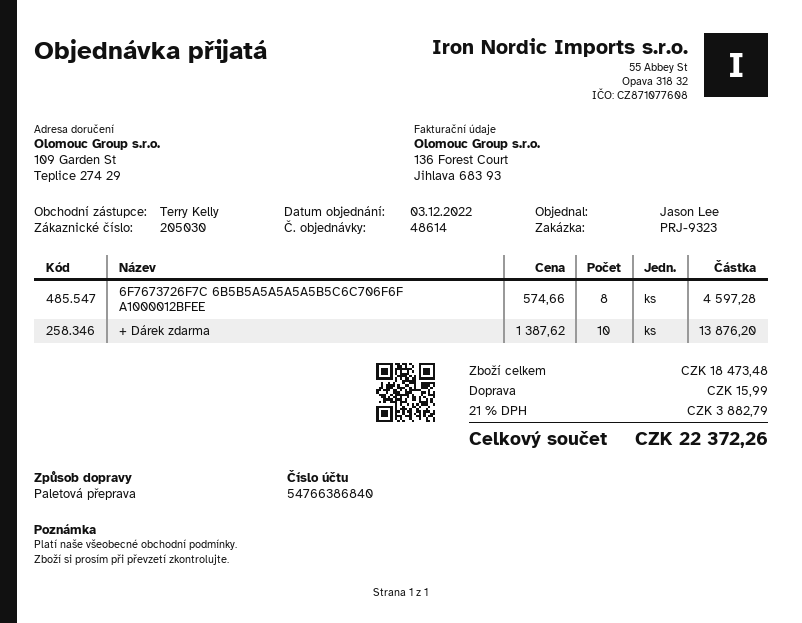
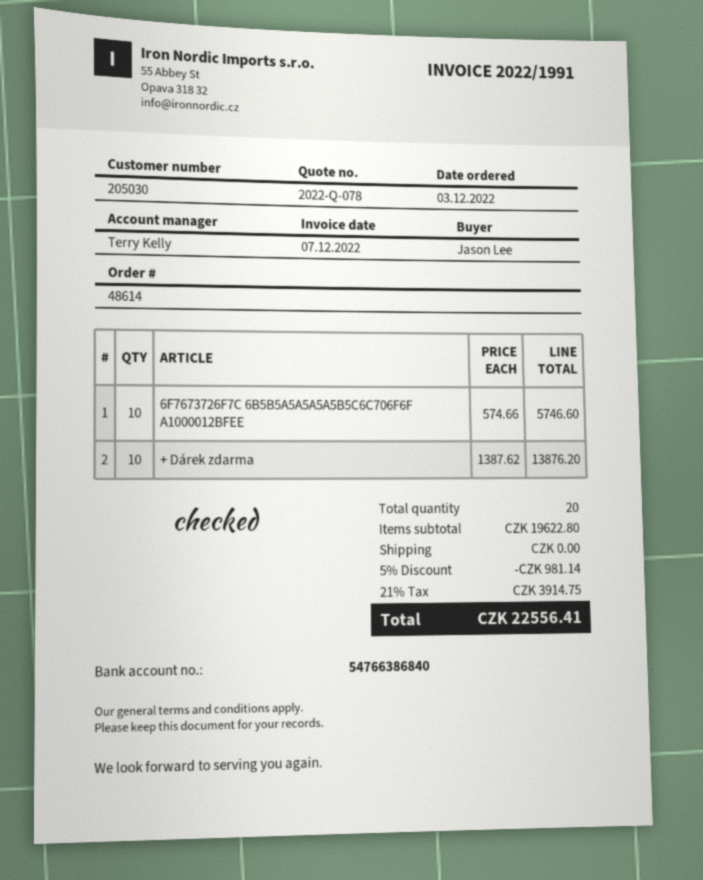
6F7673726F7C 6B5B5A5A5A5A5B5C6C706F6F A1000012BFEE: 8 x 574.66 = 4597.28 -> 10 x 574.66 = 5746.60
subtotal: 18473.48 -> 19622.80
discount: none -> 5% = 981.14
shipping: 15.99 -> 0.00
tax: 21% = 3882.79 -> 21% = 3914.75
total: 22372.26 -> 22556.41

